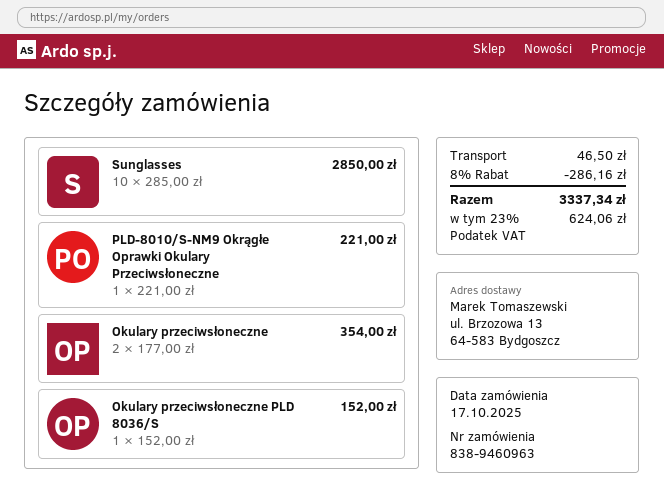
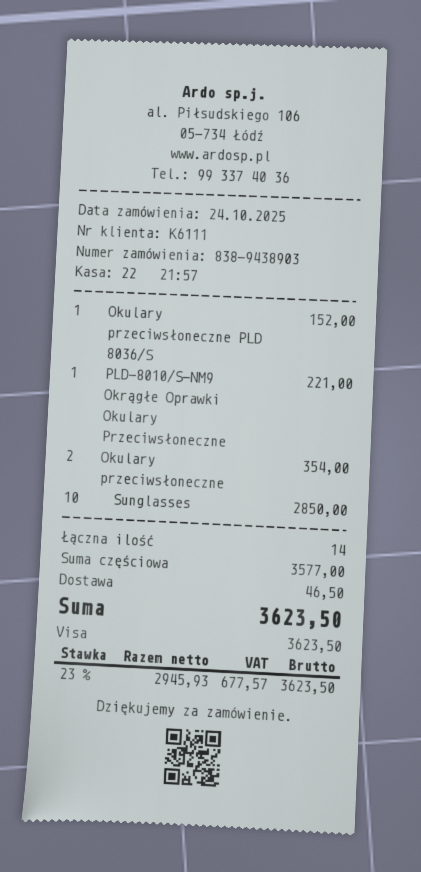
order number: 838-9460963 -> 838-9438903
order date: 2025-10-17 -> 2025-10-24
discount: 8% = 286.16 -> none
tax: 23% = 624.06 -> 23% = 677.57
total: 3337.34 -> 3623.50

